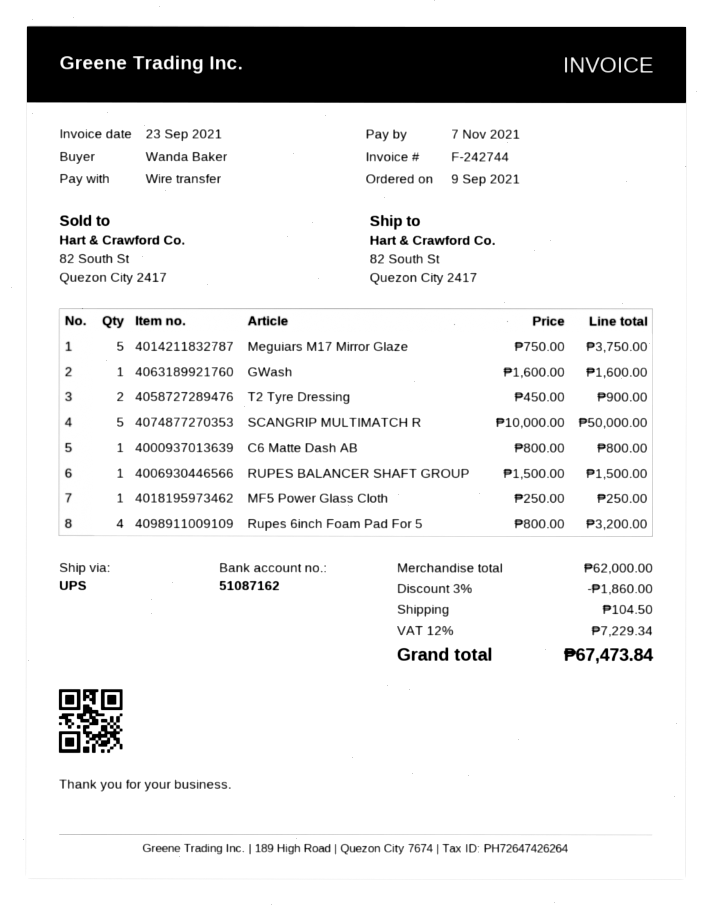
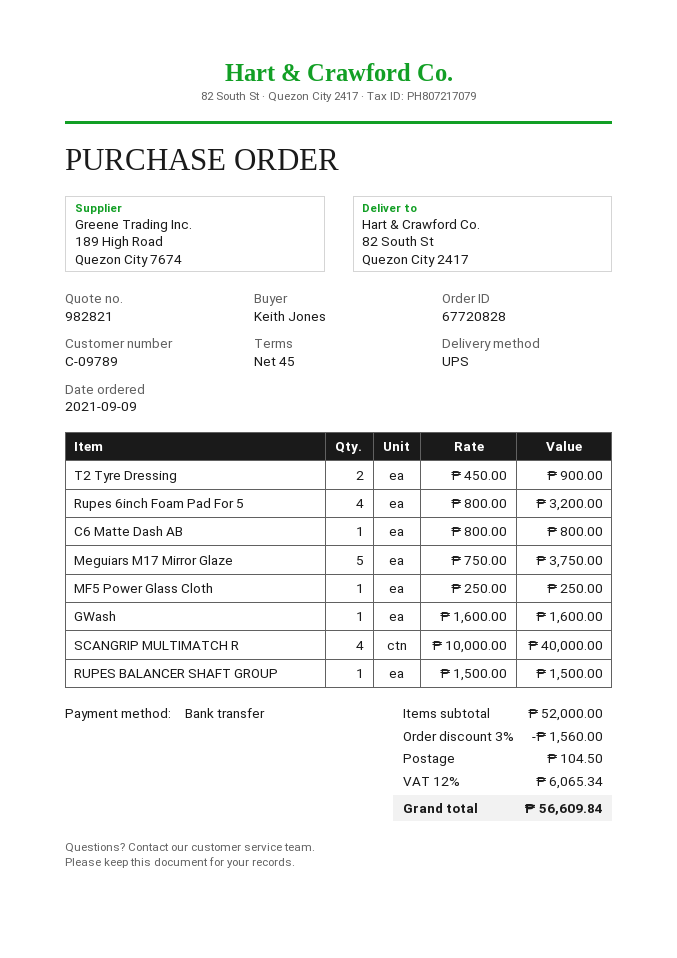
ordered by: Wanda Baker -> Keith Jones
SCANGRIP MULTIMATCH R: 5 x 10000.00 = 50000.00 -> 4 x 10000.00 = 40000.00
subtotal: 62000.00 -> 52000.00
discount: 3% = 1860.00 -> 3% = 1560.00
tax: 12% = 7229.34 -> 12% = 6065.34
total: 67473.84 -> 56609.84

